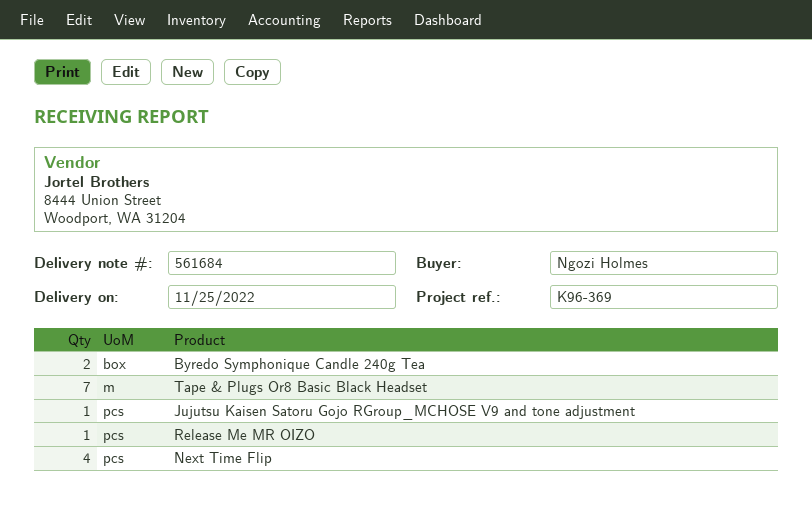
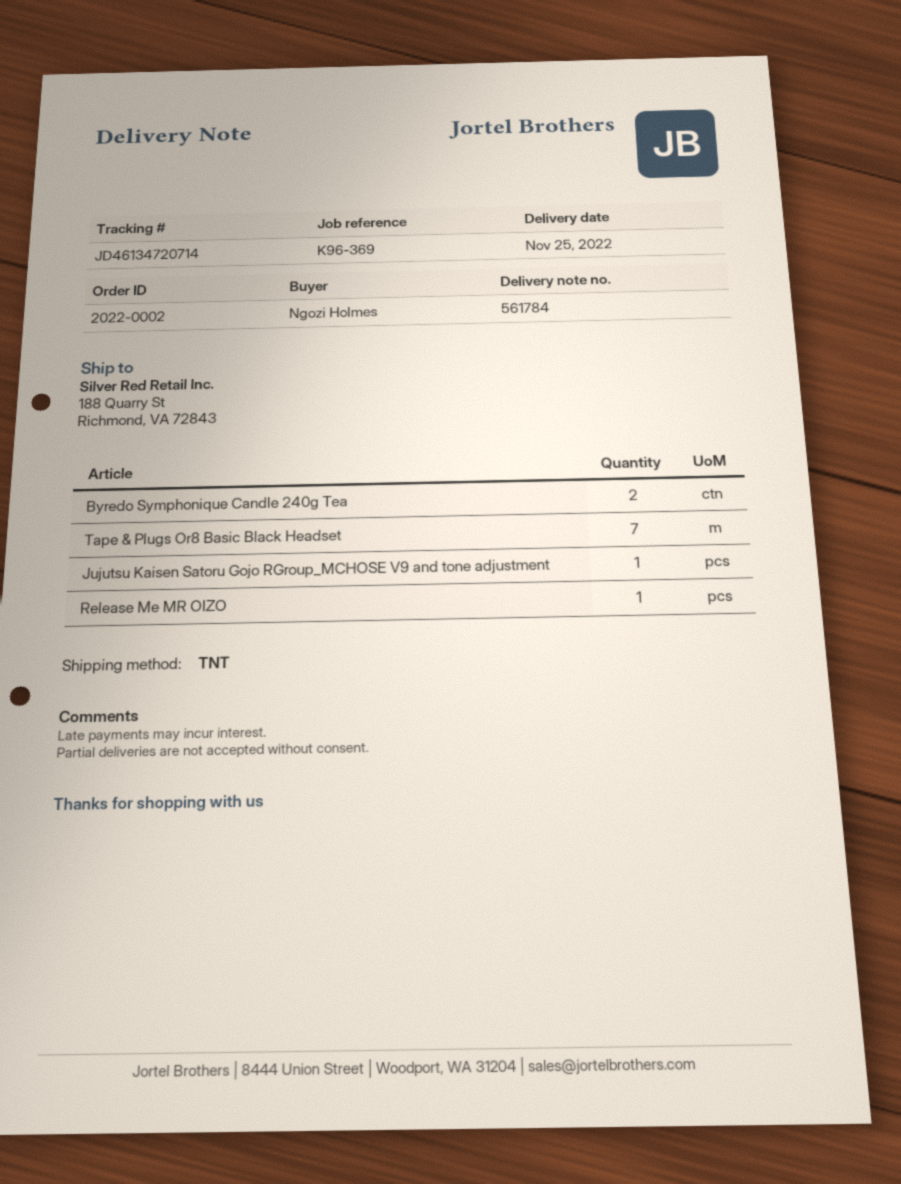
delivery note number: 561684 -> 561784
Next Time Flip: 4 -> none

